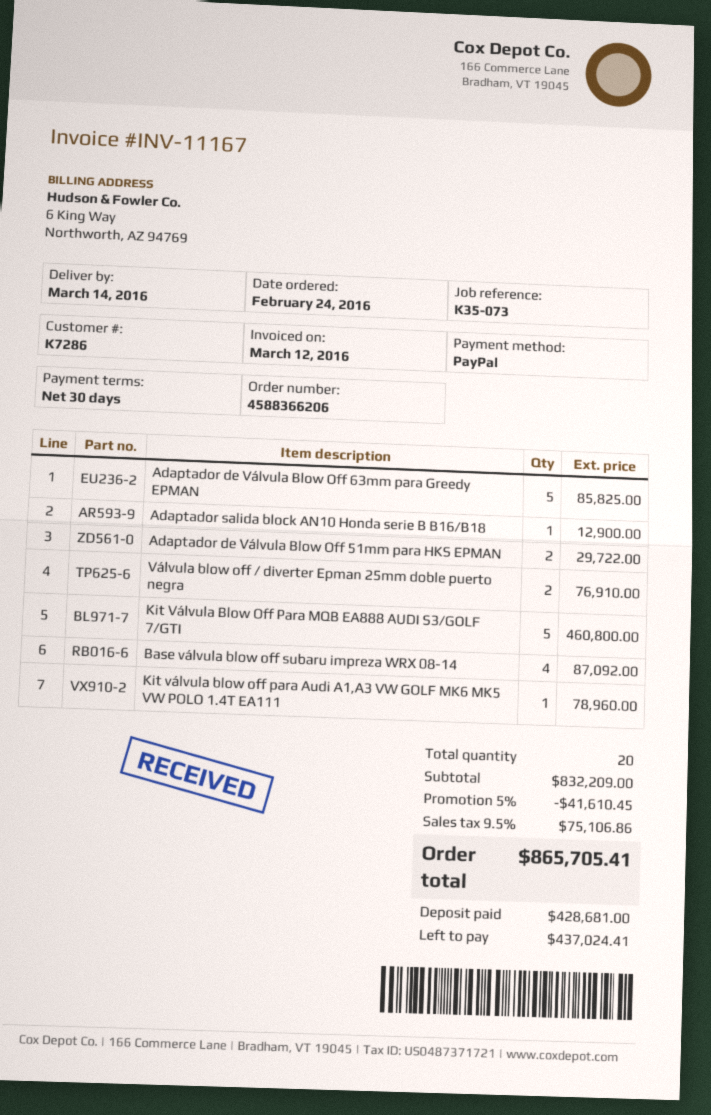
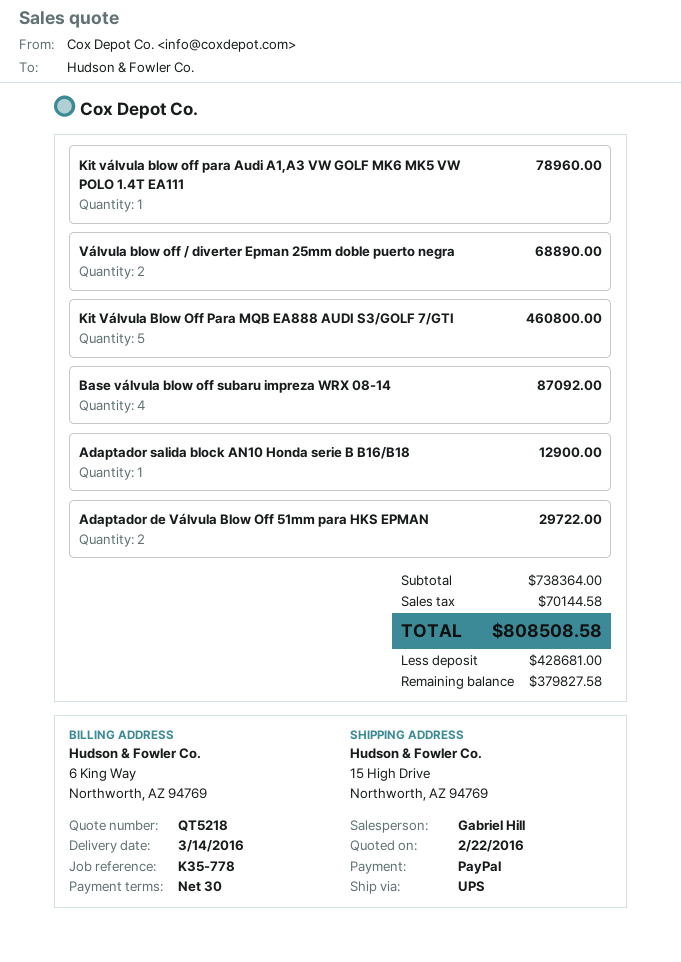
reference: K35-073 -> K35-778
Adaptador de Válvula Blow Off 63mm para Greedy EPMAN: 5 for 85825.00 -> none
Válvula blow off / diverter Epman 25mm doble puerto negra: 2 for 76910.00 -> 2 for 68890.00
subtotal: 832209.00 -> 738364.00
discount: 5% = 41610.45 -> none
tax: 75106.86 -> 70144.58
total: 865705.41 -> 808508.58
balance: 437024.41 -> 379827.58

